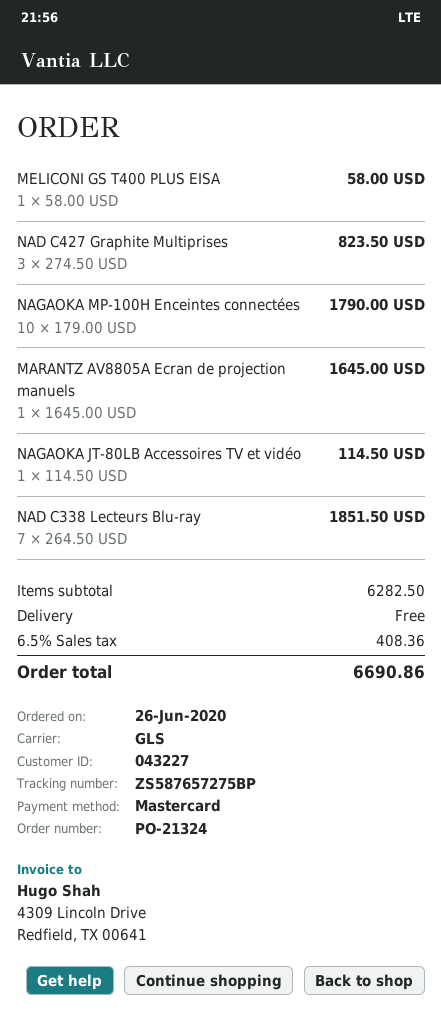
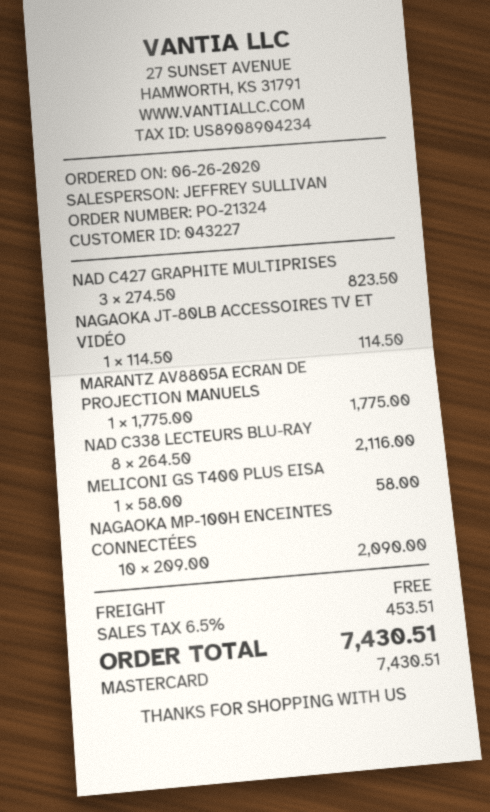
NAGAOKA MP-100H Enceintes connectées: 10 x 179.00 = 1790.00 -> 10 x 209.00 = 2090.00
MARANTZ AV8805A Ecran de projection manuels: 1 x 1645.00 = 1645.00 -> 1 x 1775.00 = 1775.00
NAD C338 Lecteurs Blu-ray: 7 x 264.50 = 1851.50 -> 8 x 264.50 = 2116.00
tax: 6.5% = 408.36 -> 6.5% = 453.51
total: 6690.86 -> 7430.51

